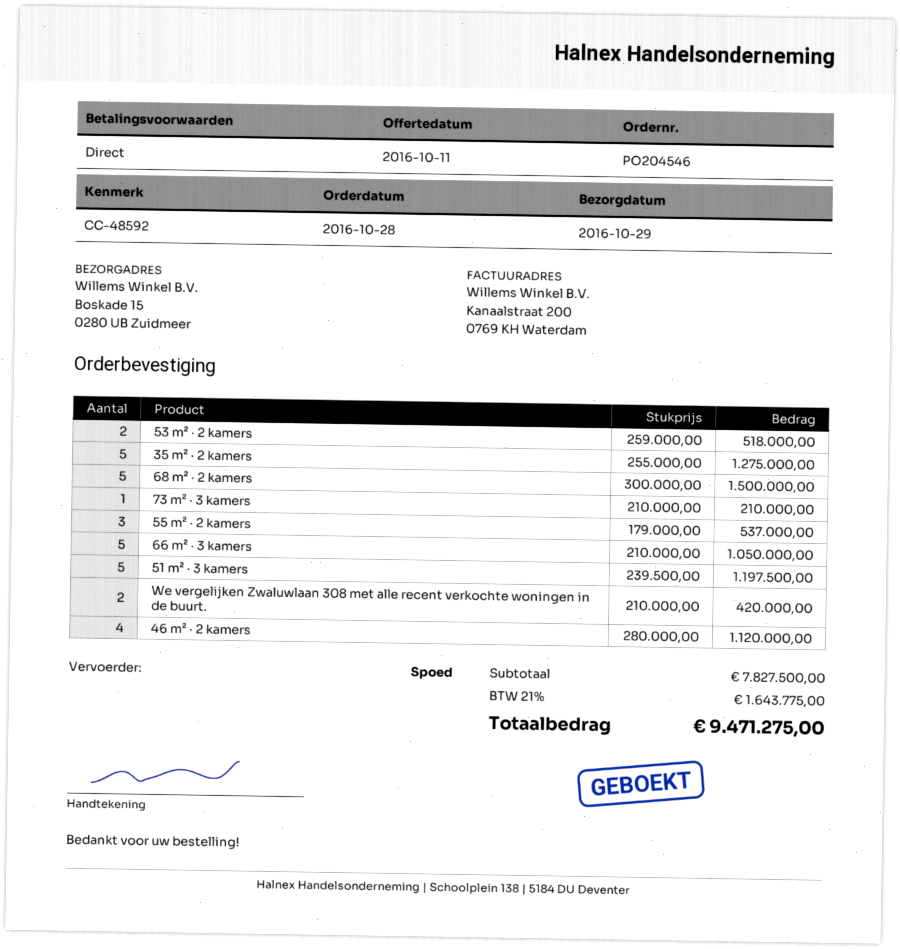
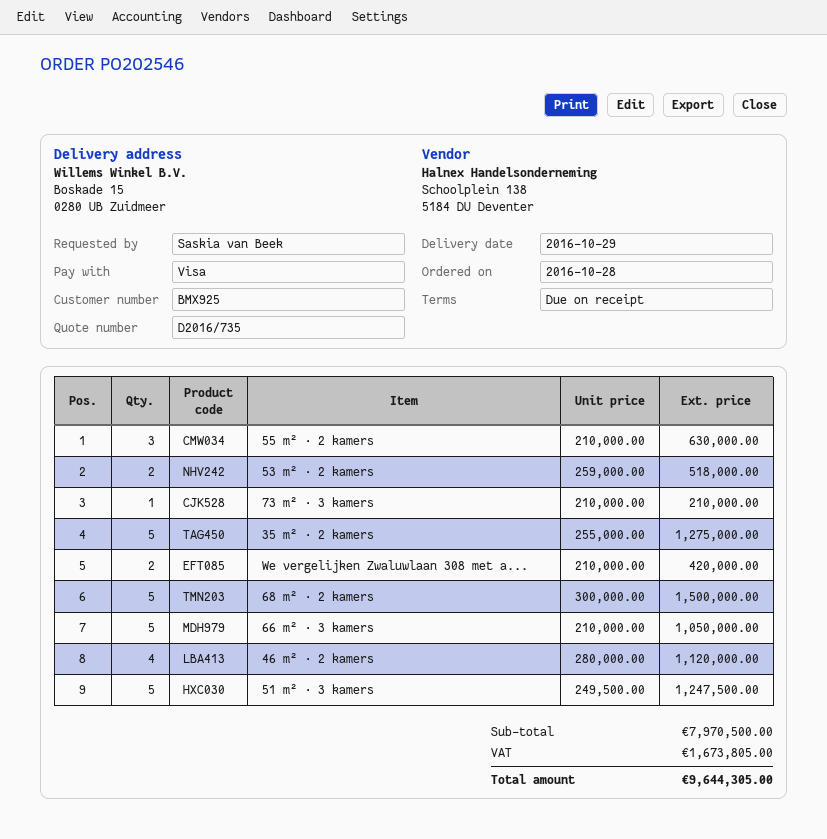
order number: PO204546 -> PO202546
55 m² · 2 kamers: 3 x 179000.00 = 537000.00 -> 3 x 210000.00 = 630000.00
51 m² · 3 kamers: 5 x 239500.00 = 1197500.00 -> 5 x 249500.00 = 1247500.00
subtotal: 7827500.00 -> 7970500.00
tax: 1643775.00 -> 1673805.00
total: 9471275.00 -> 9644305.00

